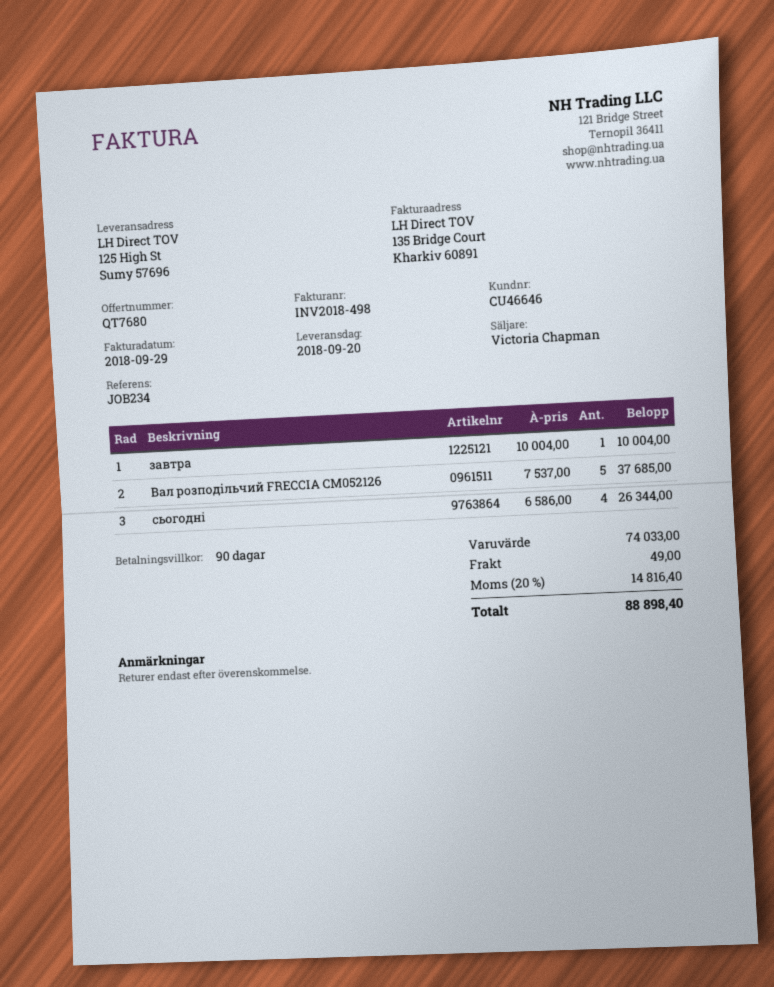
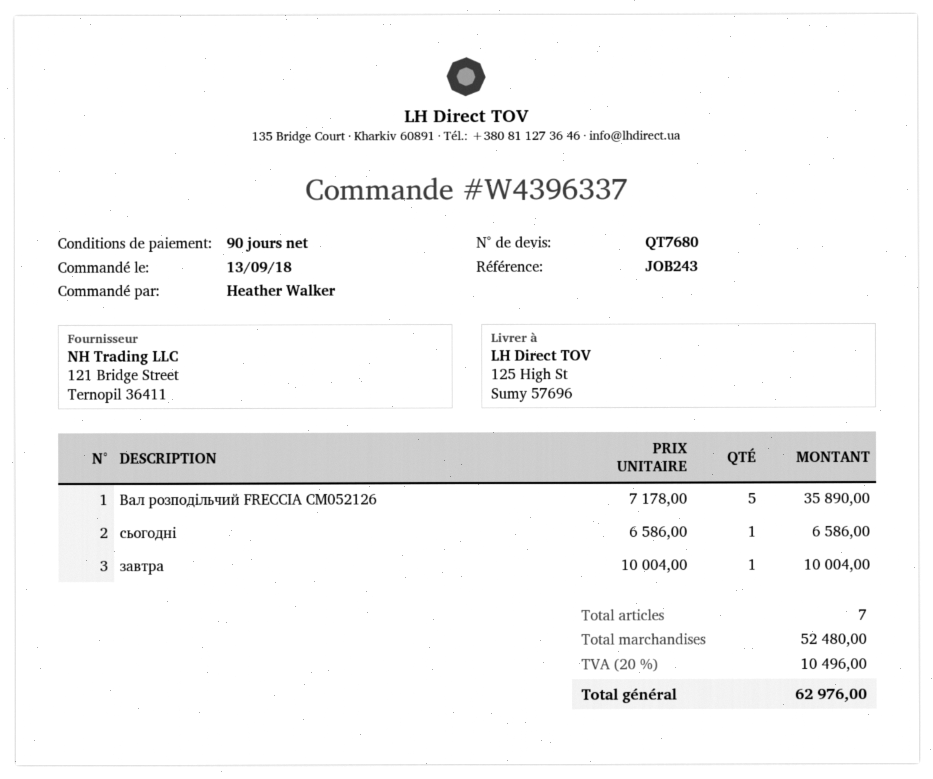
reference: JOB234 -> JOB243
Вал розподільчий FRECCIA CM052126: 5 x 7537.00 = 37685.00 -> 5 x 7178.00 = 35890.00
сьогодні: 4 x 6586.00 = 26344.00 -> 1 x 6586.00 = 6586.00
subtotal: 74033.00 -> 52480.00
shipping: 49.00 -> none
tax: 20% = 14816.40 -> 20% = 10496.00
total: 88898.40 -> 62976.00

